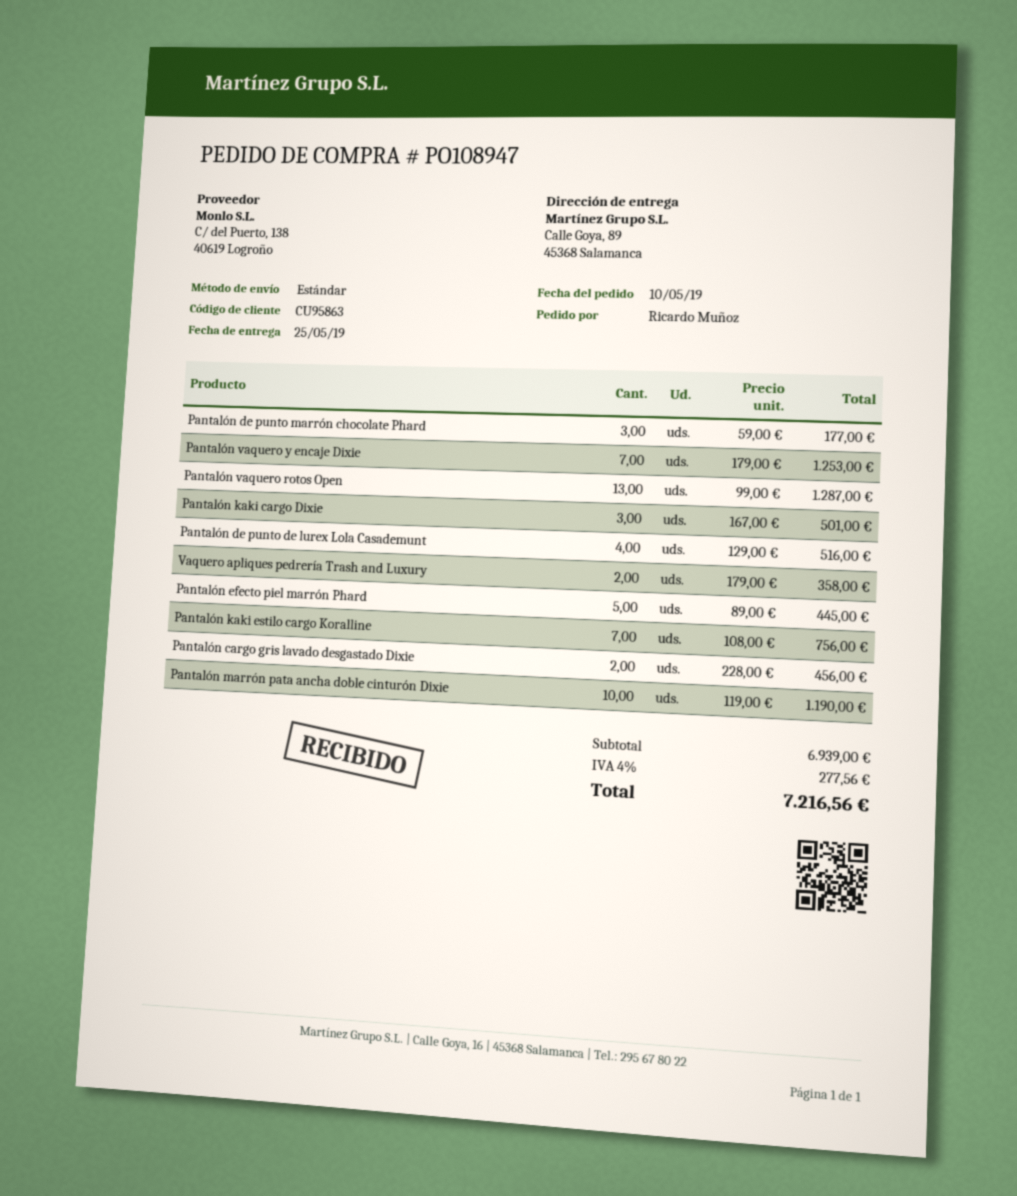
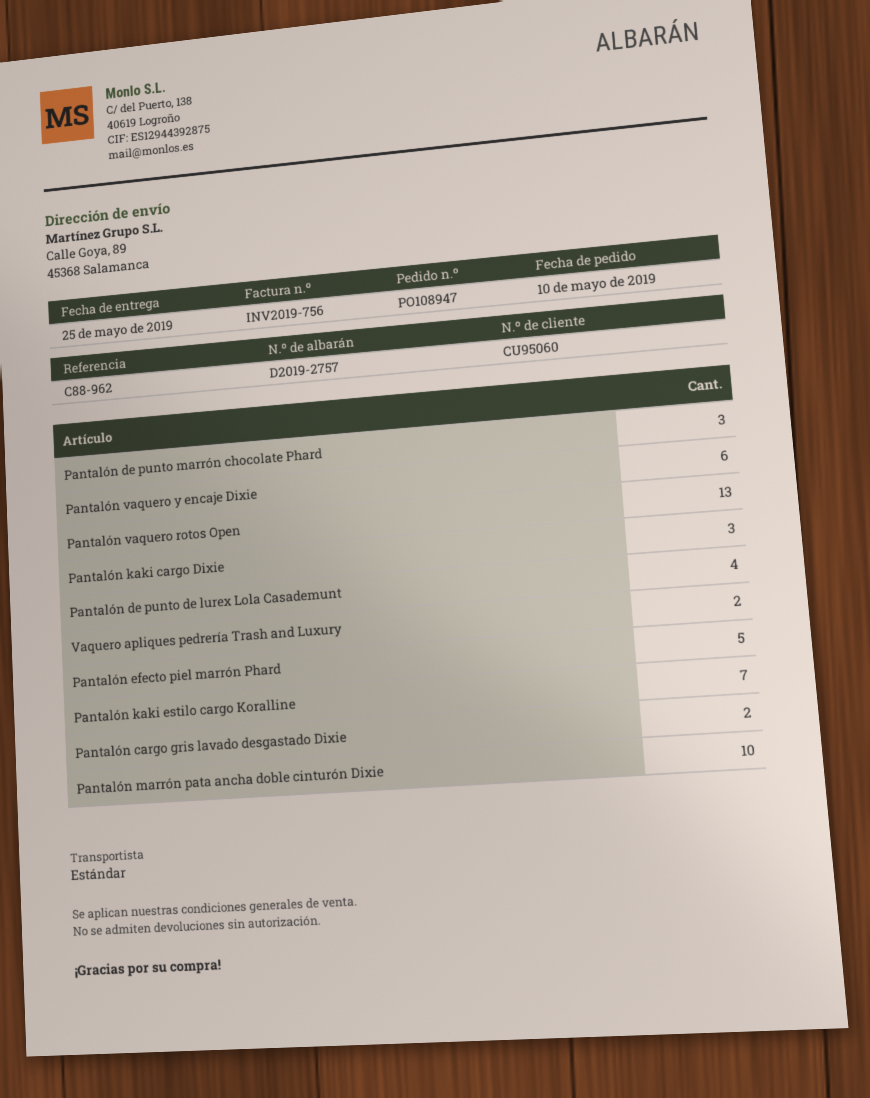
customer number: CU95863 -> CU95060
Pantalón vaquero y encaje Dixie: 7 -> 6

